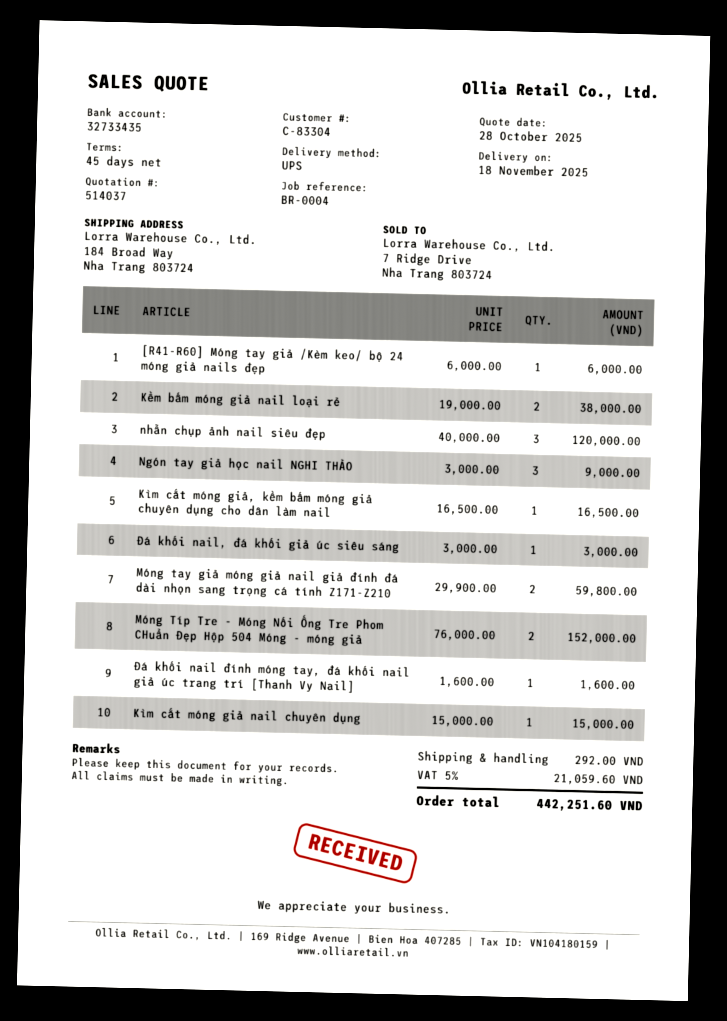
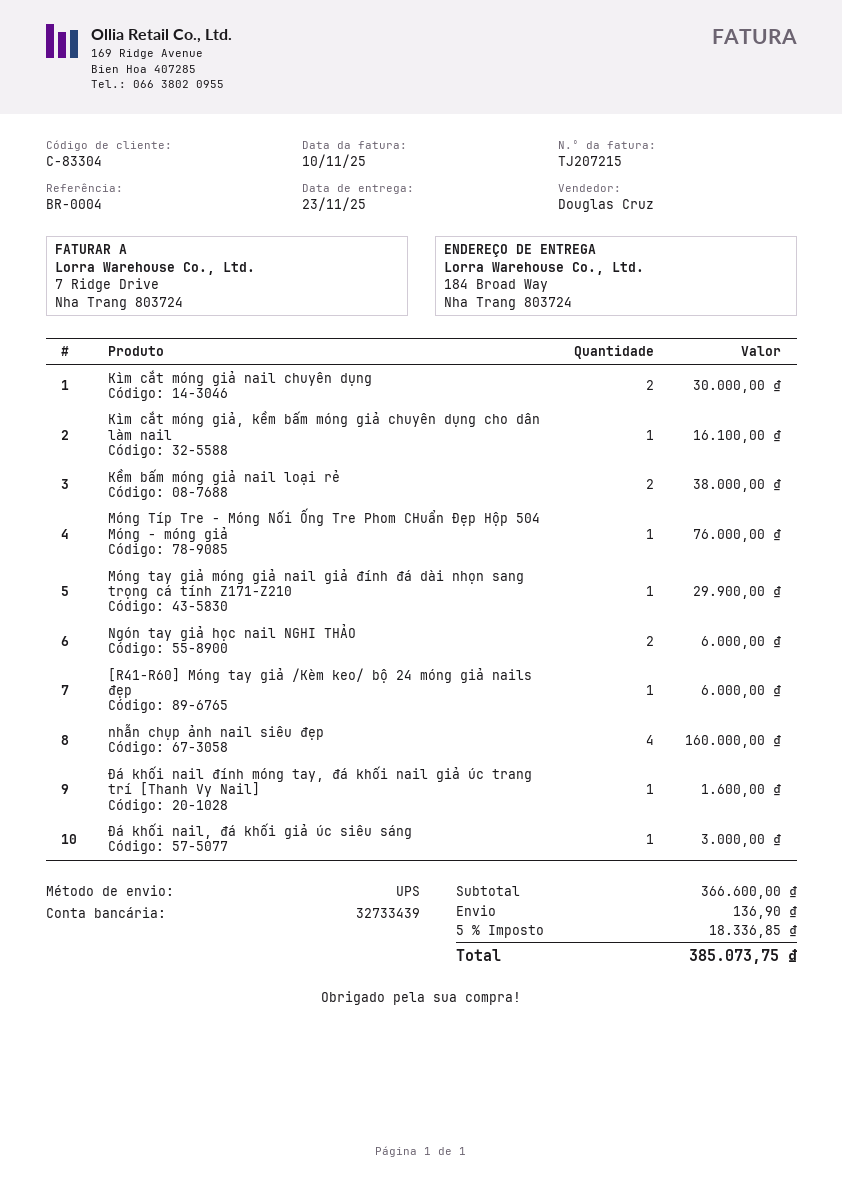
delivery date: 2025-11-18 -> 2025-11-23
bank account: 32733435 -> 32733439
nhẫn chụp ảnh nail siêu đẹp: 3 for 120000.00 -> 4 for 160000.00
Ngón tay giả học nail NGHI THẢO: 3 for 9000.00 -> 2 for 6000.00
Kìm cắt móng giả, kềm bấm móng giả chuyên dụng cho dân làm nail: 1 for 16500.00 -> 1 for 16100.00
Móng tay giả móng giả nail giả đính đá dài nhọn sang trọng cá tính Z171-Z210: 2 for 59800.00 -> 1 for 29900.00
Móng Típ Tre - Móng Nối Ống Tre Phom CHuẩn Đẹp Hộp 504 Móng - móng giả: 2 for 152000.00 -> 1 for 76000.00
Kìm cắt móng giả nail chuyên dụng: 1 for 15000.00 -> 2 for 30000.00
shipping: 292.00 -> 136.90
tax: 5% = 21059.60 -> 5% = 18336.85
total: 442251.60 -> 385073.75

